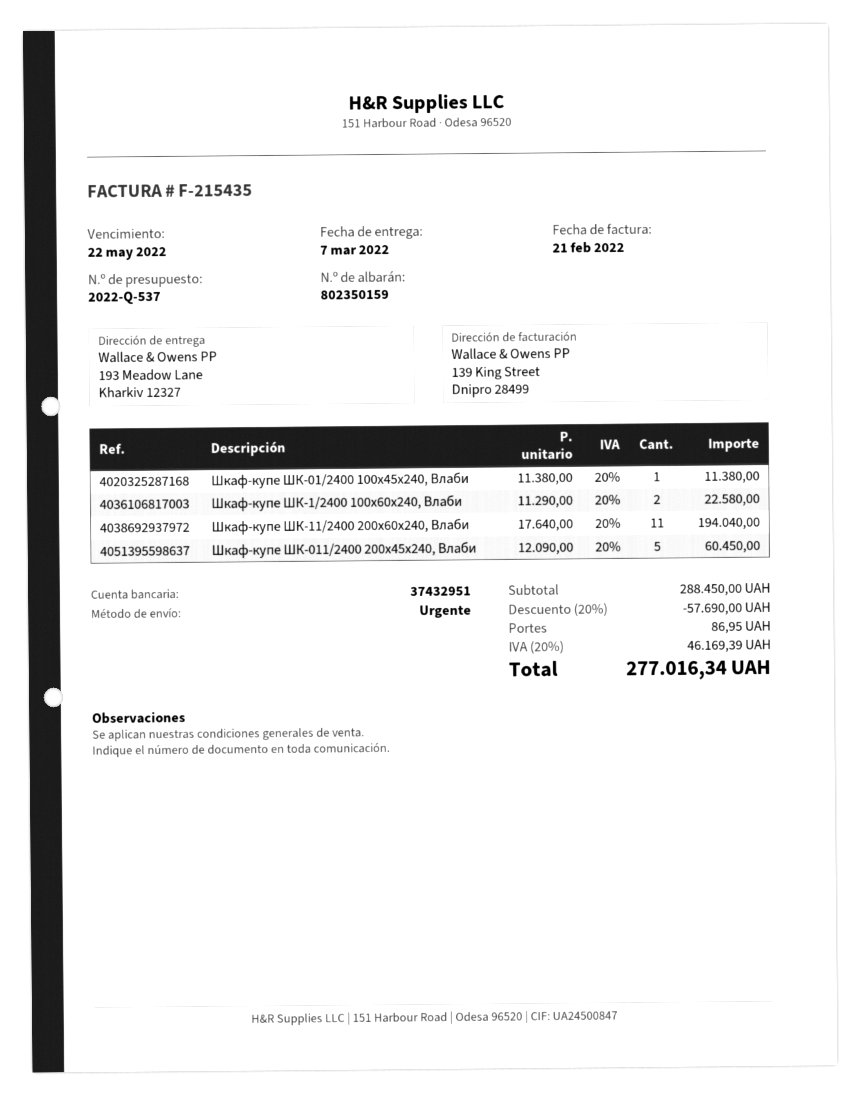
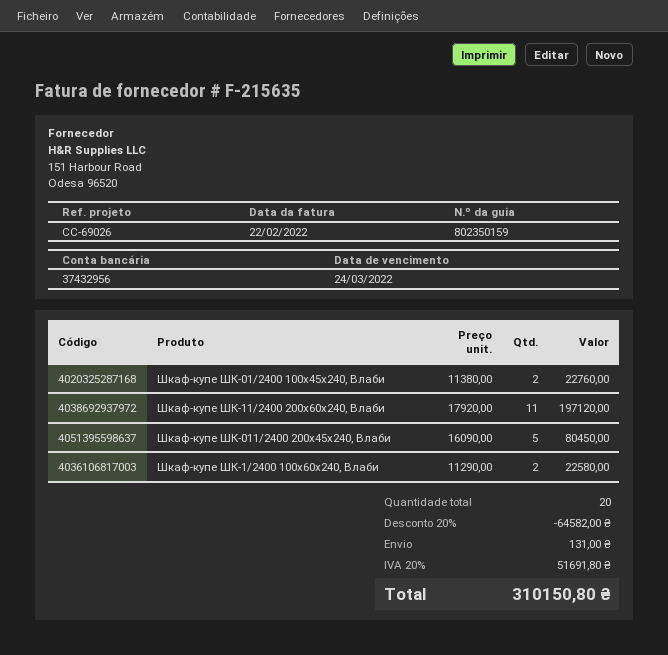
invoice number: F-215435 -> F-215635
invoice date: 2022-02-21 -> 2022-02-22
due date: 2022-05-22 -> 2022-03-24
bank account: 37432951 -> 37432956
Шкаф-купе ШК-01/2400 100х45х240, Влаби: 1 x 11380.00 = 11380.00 -> 2 x 11380.00 = 22760.00
Шкаф-купе ШК-11/2400 200х60х240, Влаби: 11 x 17640.00 = 194040.00 -> 11 x 17920.00 = 197120.00
Шкаф-купе ШК-011/2400 200х45х240, Влаби: 5 x 12090.00 = 60450.00 -> 5 x 16090.00 = 80450.00
discount: 20% = 57690.00 -> 20% = 64582.00
shipping: 86.95 -> 131.00
tax: 20% = 46169.39 -> 20% = 51691.80
total: 277016.34 -> 310150.80

